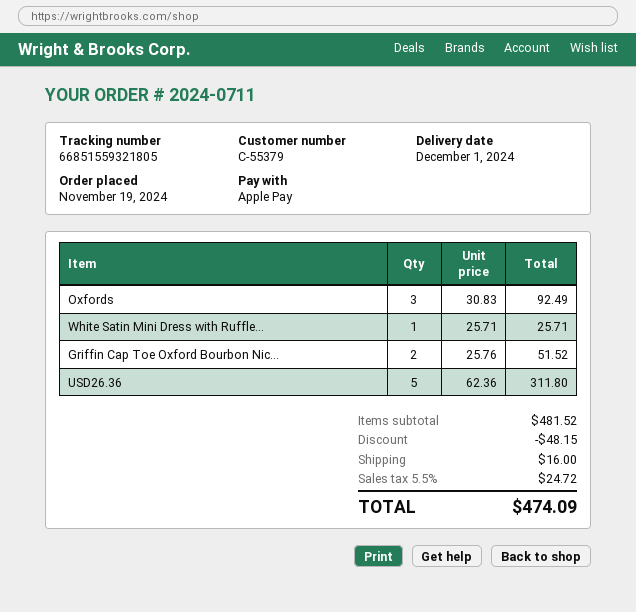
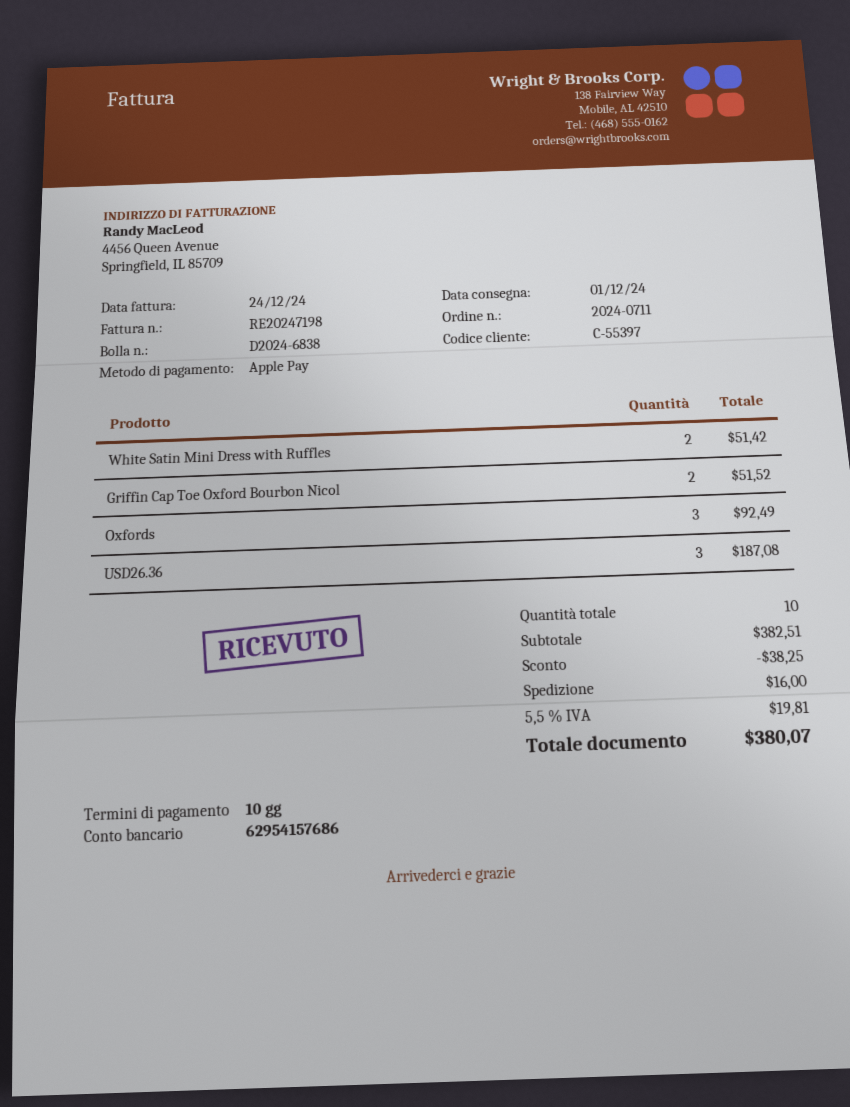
customer number: C-55379 -> C-55397
White Satin Mini Dress with Ruffle...: 1 for 25.71 -> 2 for 51.42
USD26.36: 5 for 311.80 -> 3 for 187.08
subtotal: 481.52 -> 382.51
discount: 48.15 -> 38.25
tax: 5.5% = 24.72 -> 5.5% = 19.81
total: 474.09 -> 380.07

